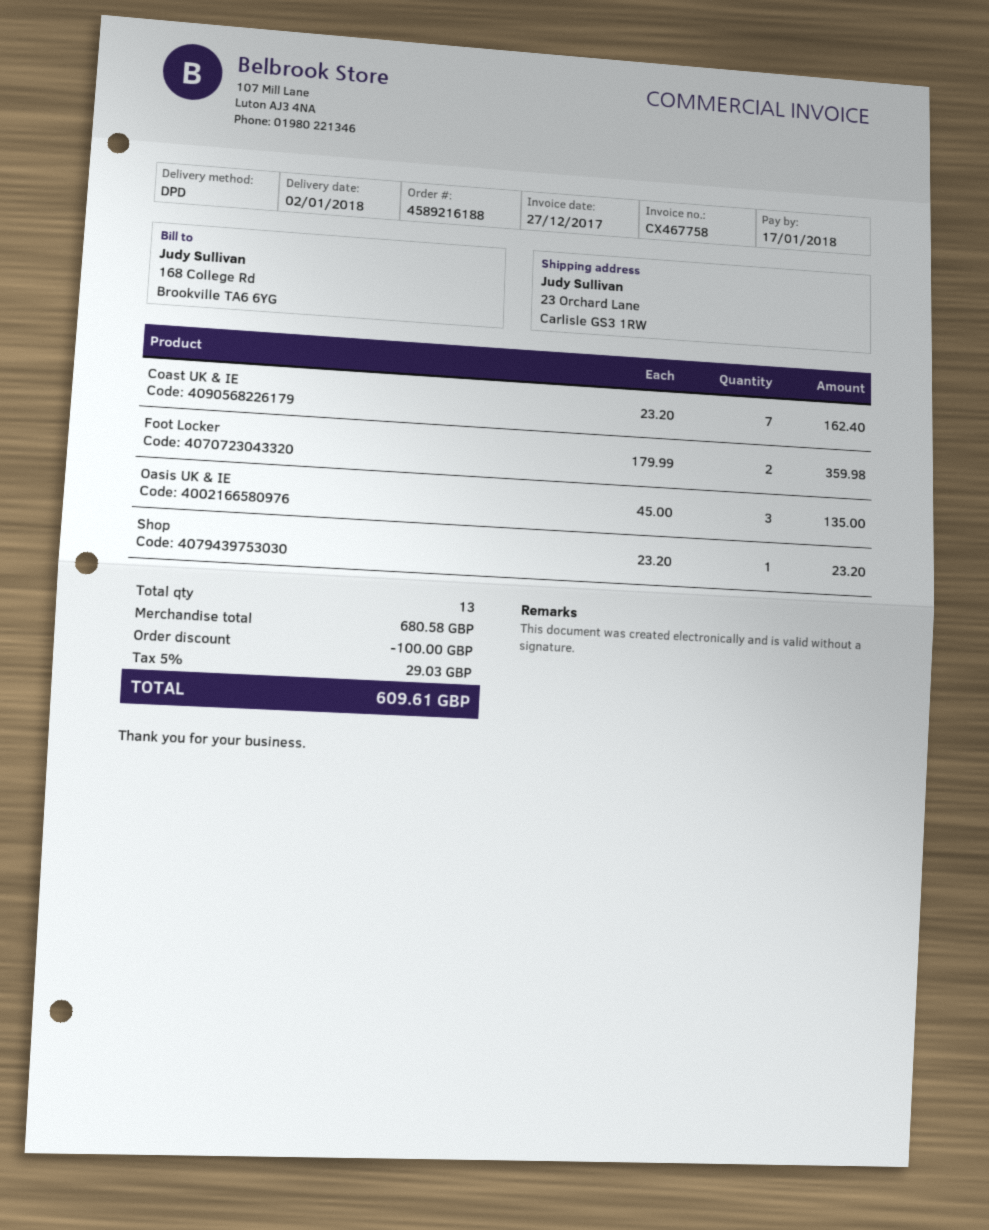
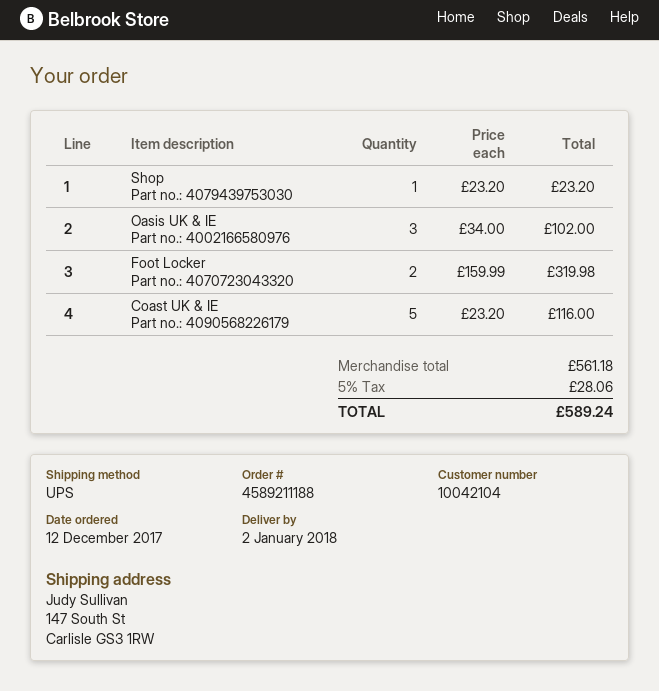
order number: 4589216188 -> 4589211188
shipping method: DPD -> UPS
ship to: 23 Orchard Lane, Carlisle GS3 1RW -> 147 South St, Carlisle GS3 1RW
Coast UK & IE: 7 x 23.20 = 162.40 -> 5 x 23.20 = 116.00
Foot Locker: 2 x 179.99 = 359.98 -> 2 x 159.99 = 319.98
Oasis UK & IE: 3 x 45.00 = 135.00 -> 3 x 34.00 = 102.00
subtotal: 680.58 -> 561.18
discount: 100.00 -> none
tax: 5% = 29.03 -> 5% = 28.06
total: 609.61 -> 589.24

